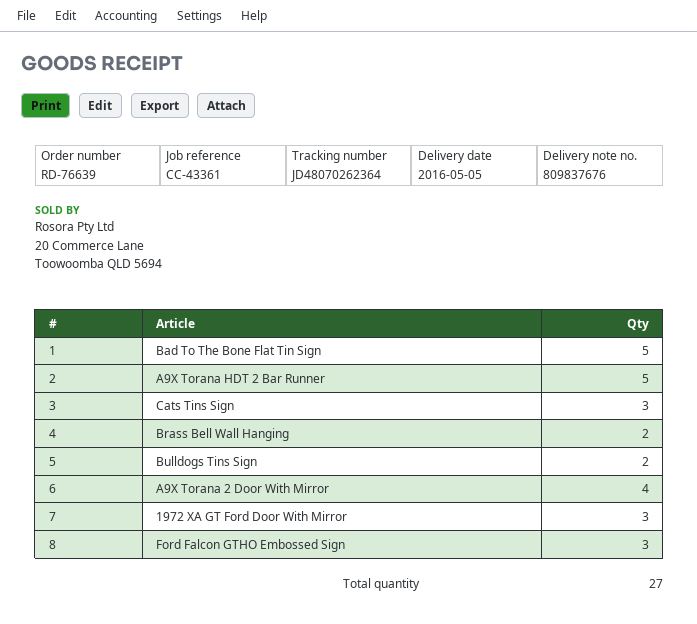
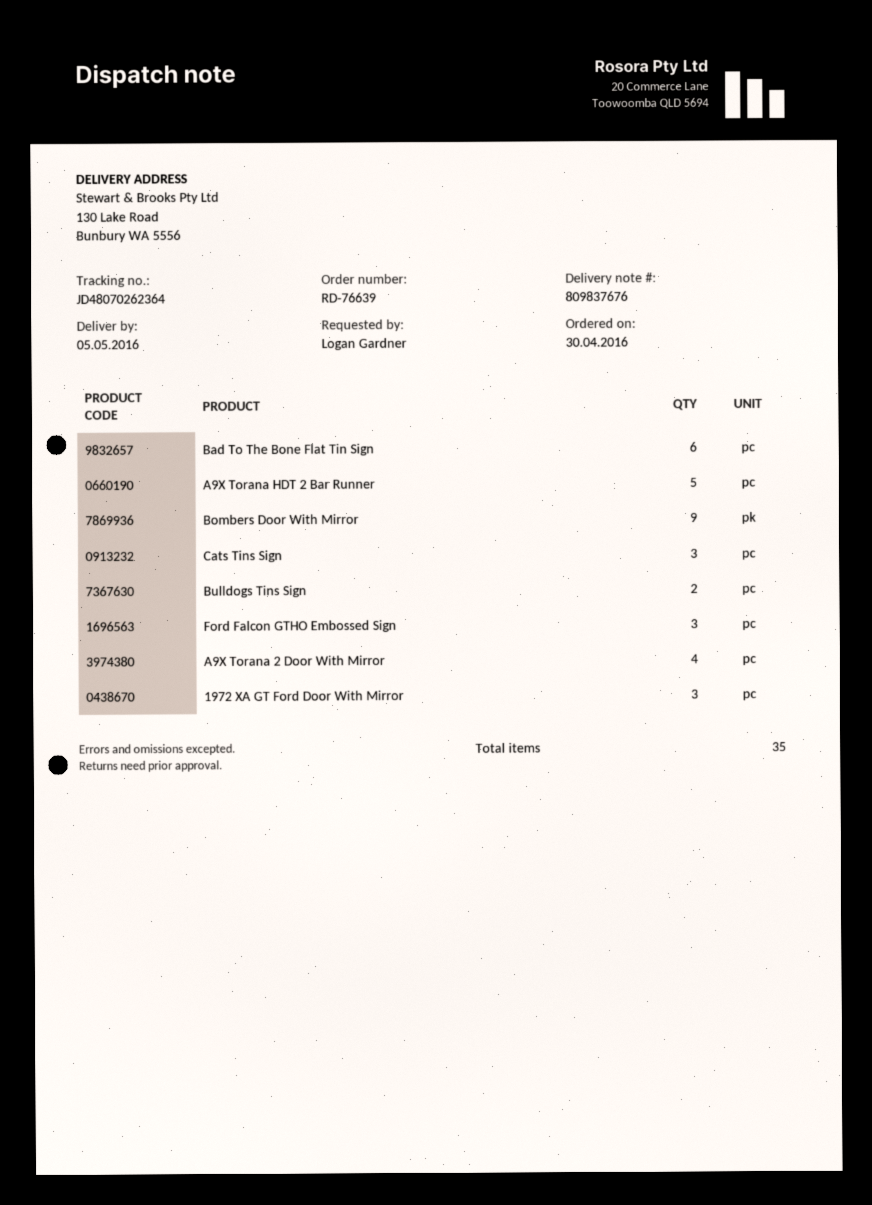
Bad To The Bone Flat Tin Sign: 5 -> 6
Brass Bell Wall Hanging: 2 -> none
Bombers Door With Mirror: none -> 9
total quantity: 27 -> 35

